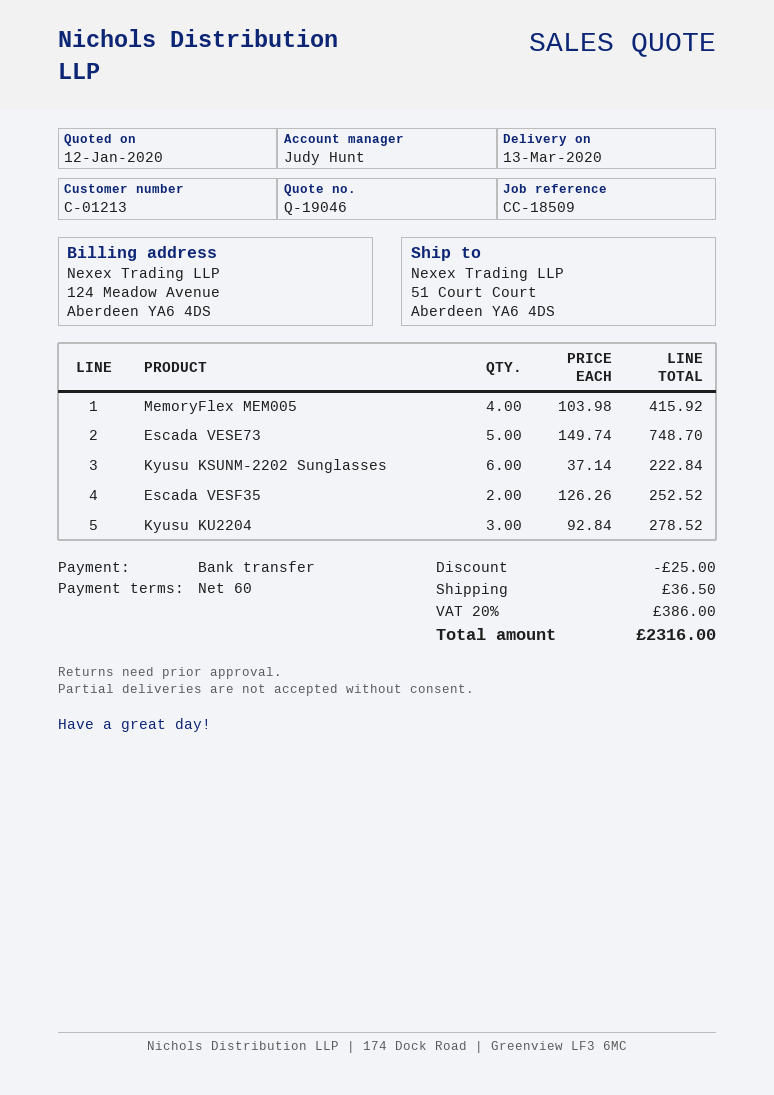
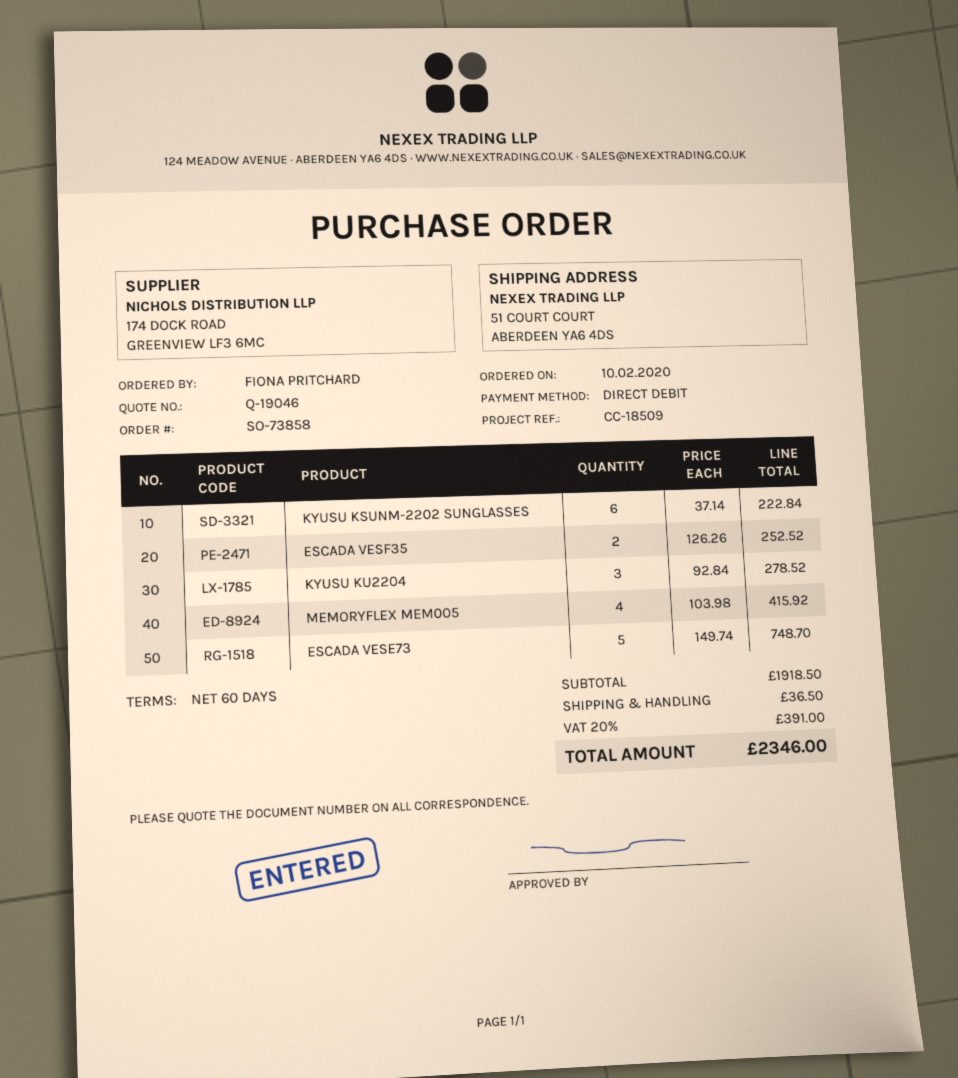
payment method: bank transfer -> direct debit
discount: 25.00 -> none
tax: 20% = 386.00 -> 20% = 391.00
total: 2316.00 -> 2346.00

